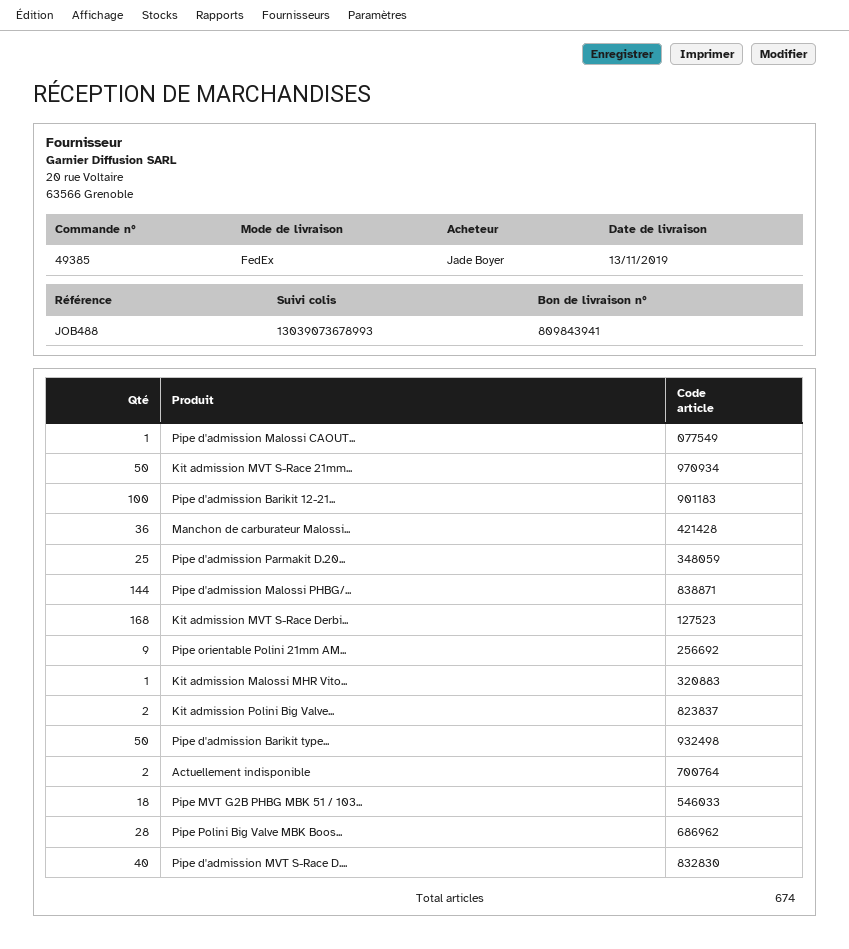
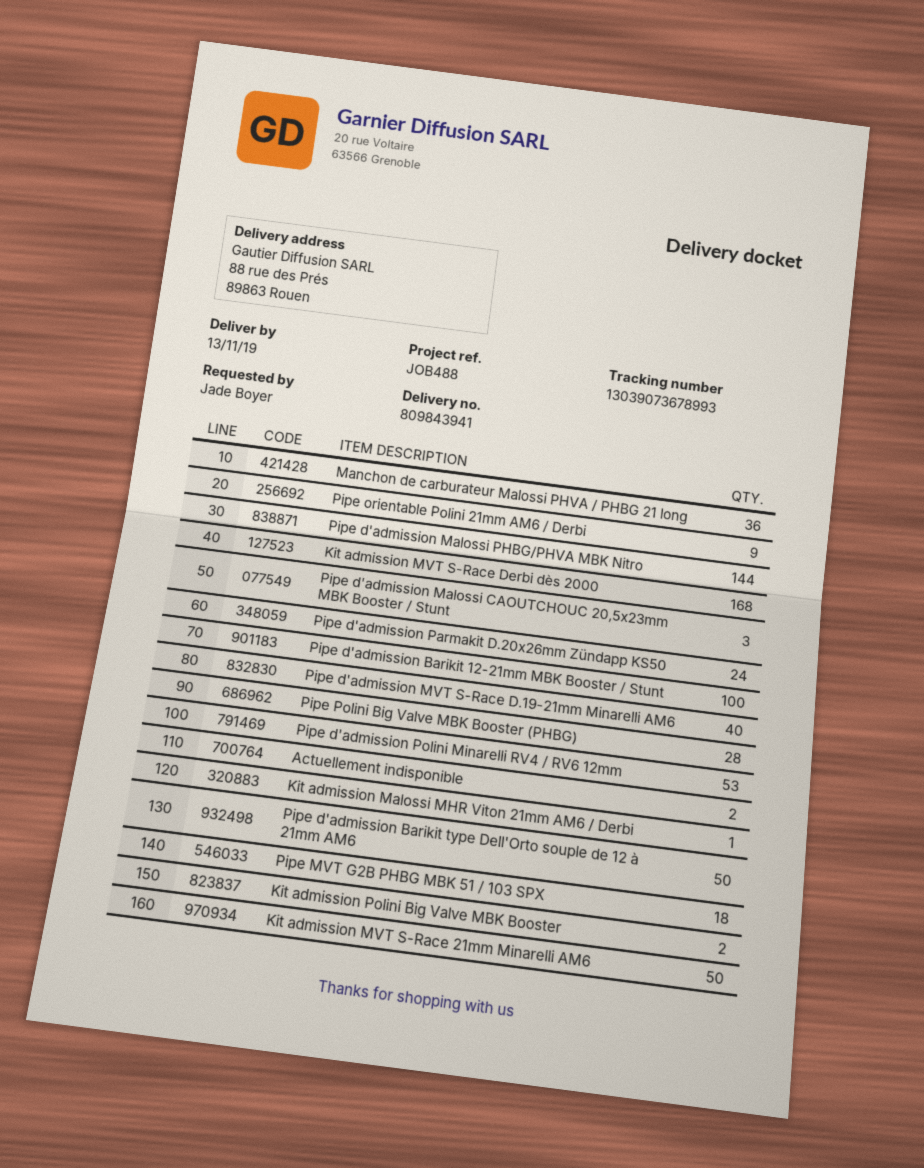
Pipe d'admission Malossi CAOUT...: 1 -> 3
Pipe d'admission Parmakit D.20...: 25 -> 24
Pipe d'admission Polini Minarelli RV4 / RV6 12mm: none -> 53

